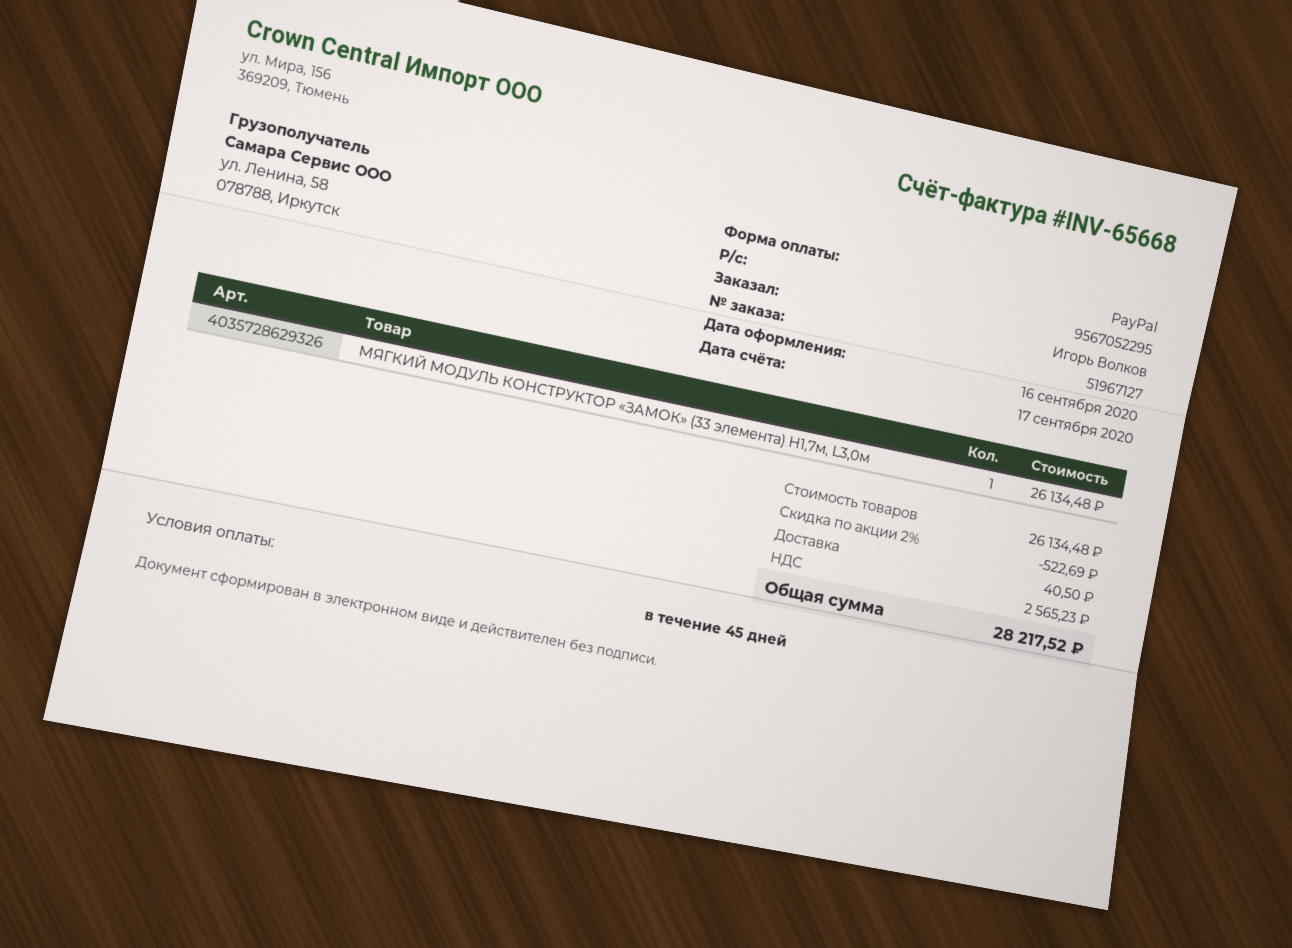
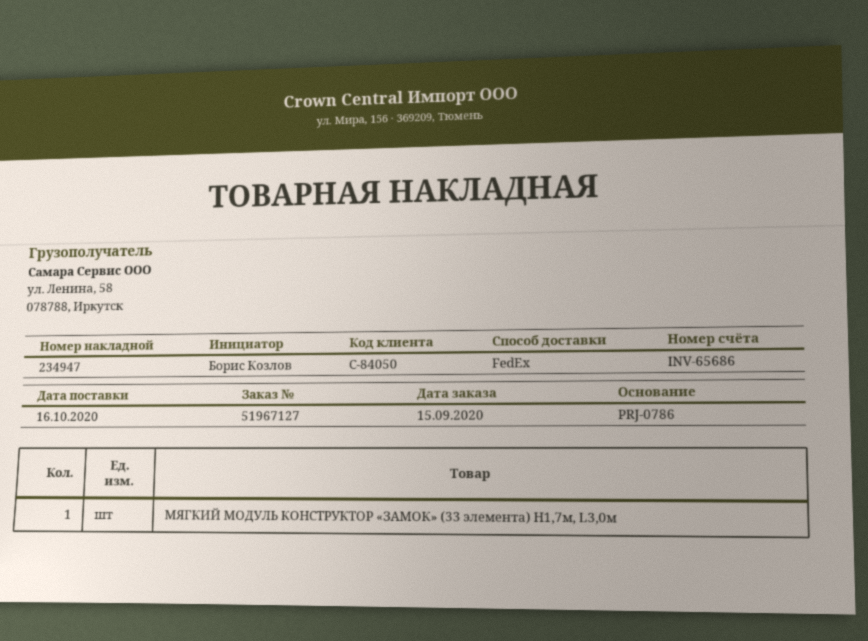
order date: 2020-09-16 -> 2020-09-15
invoice number: INV-65668 -> INV-65686
ordered by: Игорь Волков -> Борис Козлов

